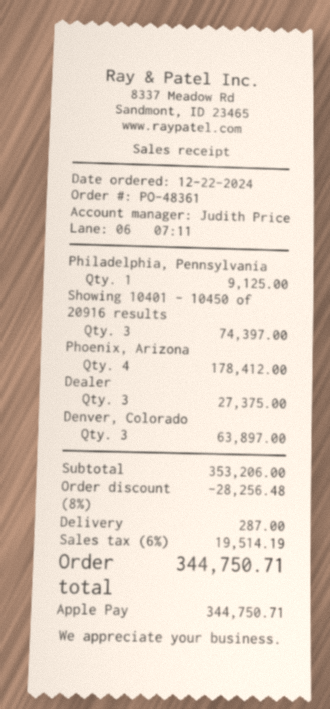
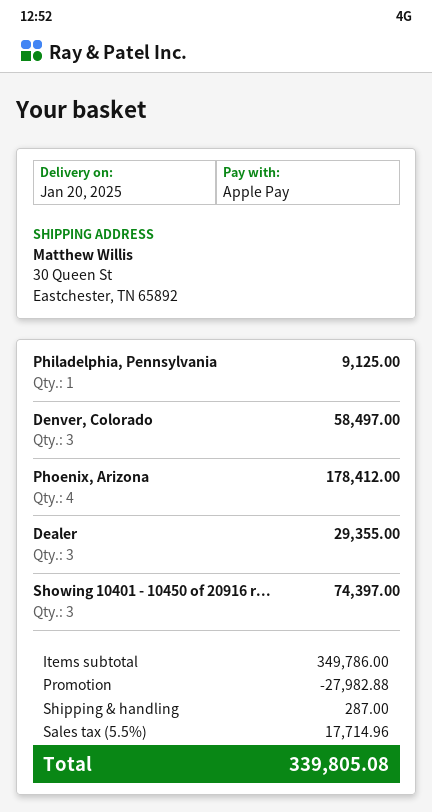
Dealer: 3 for 27375.00 -> 3 for 29355.00
Denver, Colorado: 3 for 63897.00 -> 3 for 58497.00
subtotal: 353206.00 -> 349786.00
discount: 28256.48 -> 27982.88
tax: 6% = 19514.19 -> 5.5% = 17714.96
total: 344750.71 -> 339805.08

